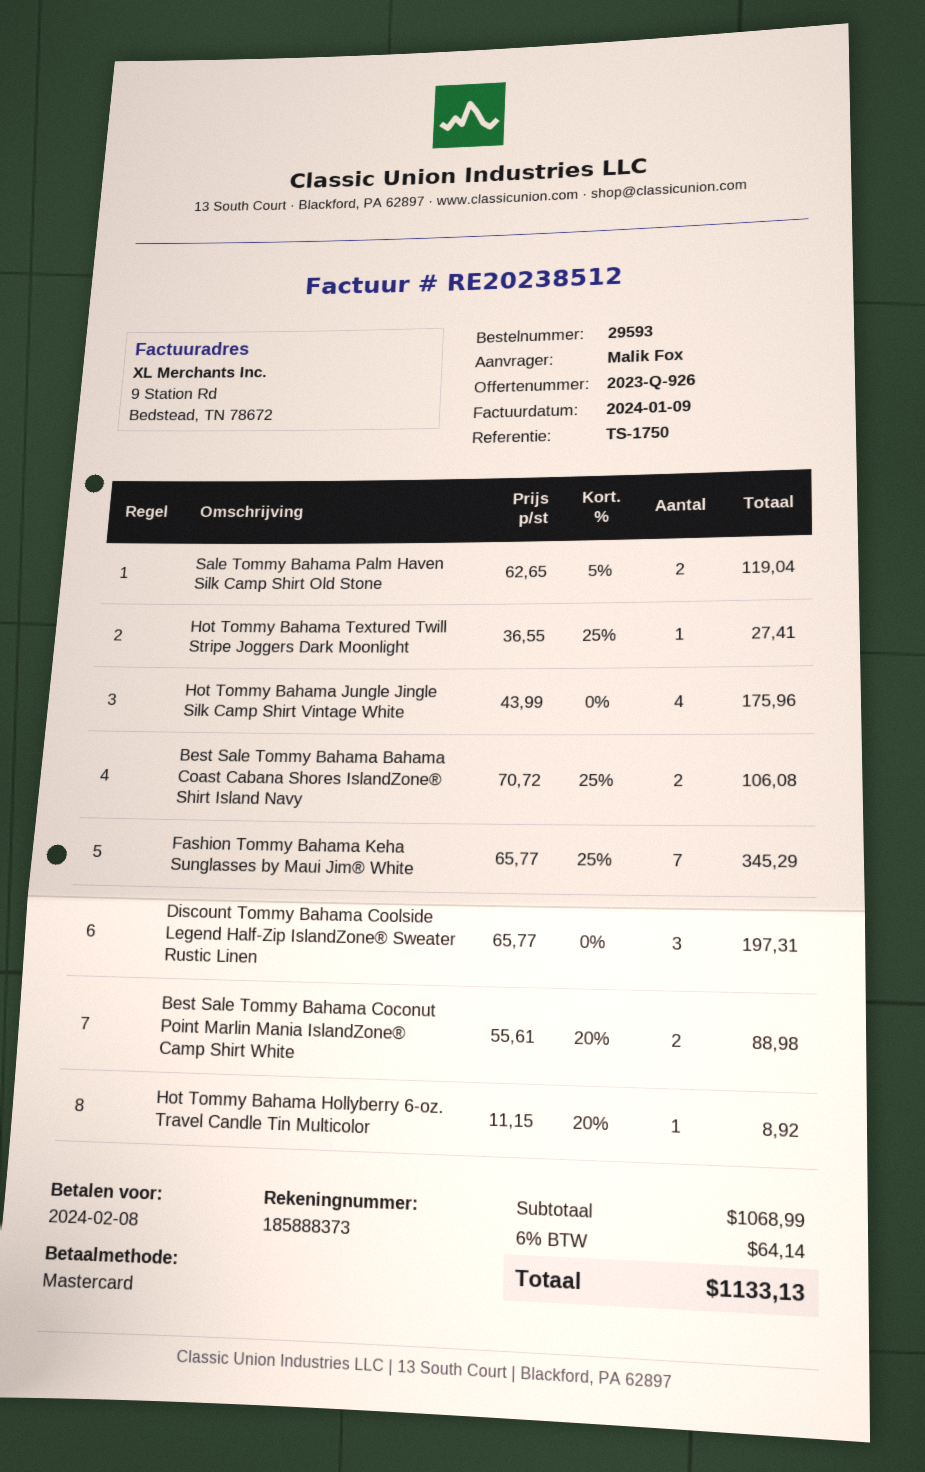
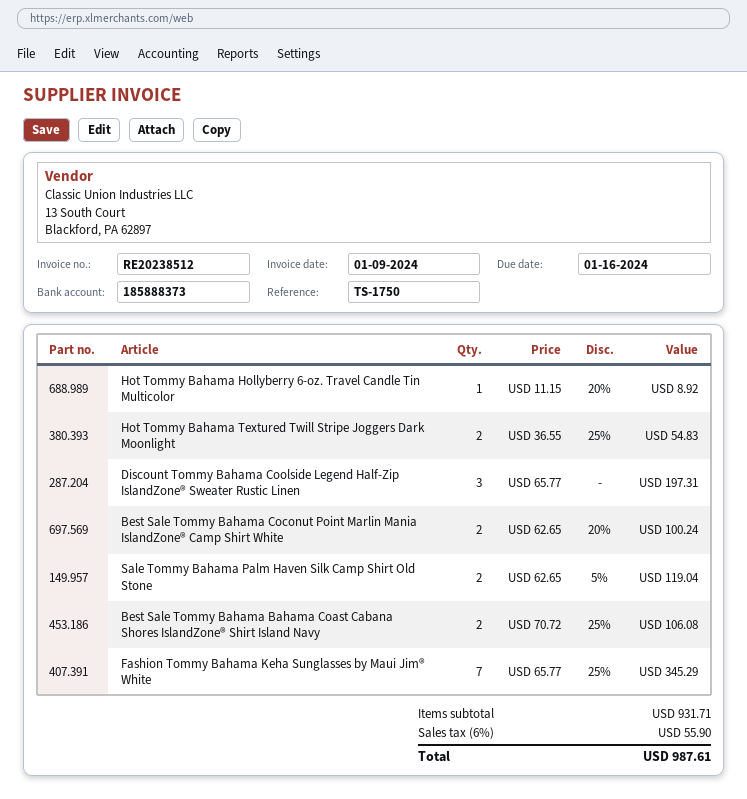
due date: 2024-02-08 -> 2024-01-16
Hot Tommy Bahama Textured Twill Stripe Joggers Dark Moonlight: 1 x 36.55 - 25% = 27.41 -> 2 x 36.55 - 25% = 54.83
Hot Tommy Bahama Jungle Jingle Silk Camp Shirt Vintage White: 4 x 43.99 = 175.96 -> none
Best Sale Tommy Bahama Coconut Point Marlin Mania IslandZone® Camp Shirt White: 2 x 55.61 - 20% = 88.98 -> 2 x 62.65 - 20% = 100.24
subtotal: 1068.99 -> 931.71
tax: 6% = 64.14 -> 6% = 55.90
total: 1133.13 -> 987.61

